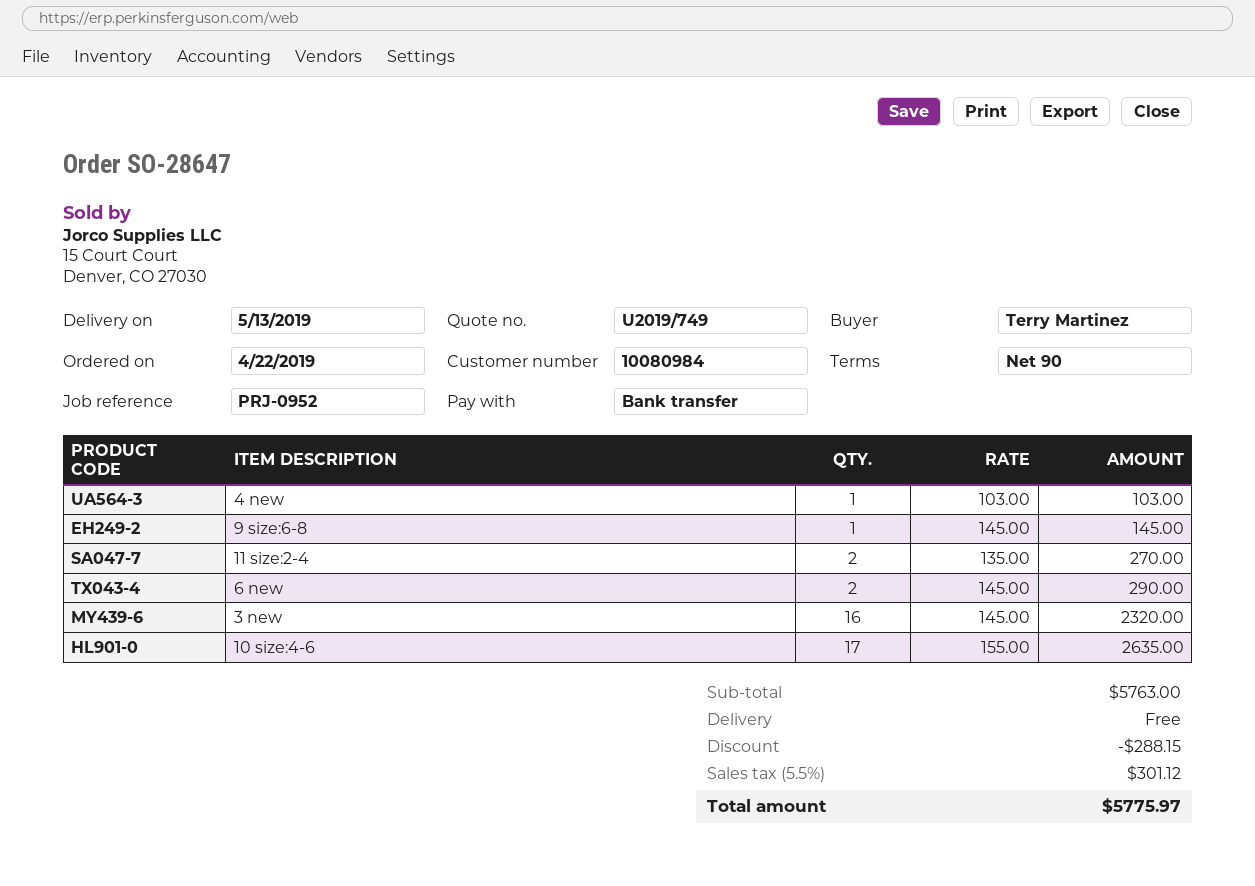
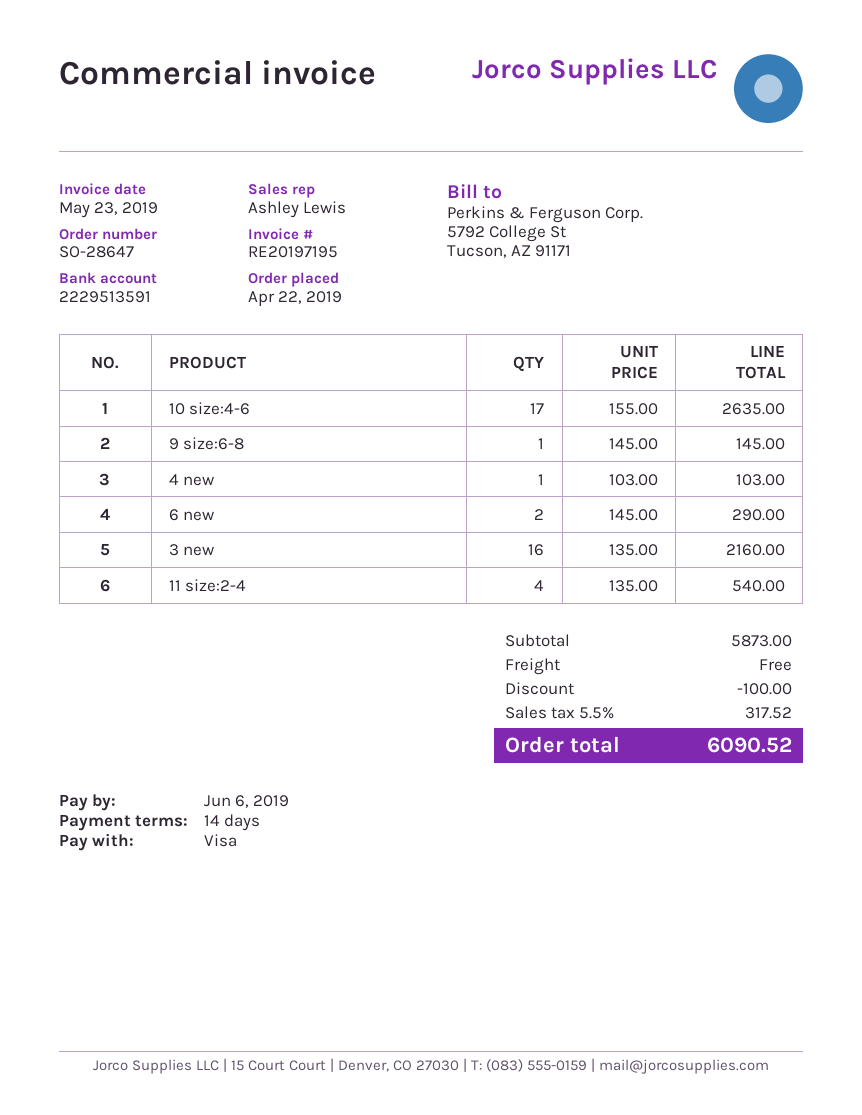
payment terms: 90 days -> 14 days
payment method: bank transfer -> Visa
11 size:2-4: 2 x 135.00 = 270.00 -> 4 x 135.00 = 540.00
3 new: 16 x 145.00 = 2320.00 -> 16 x 135.00 = 2160.00
subtotal: 5763.00 -> 5873.00
discount: 288.15 -> 100.00
tax: 5.5% = 301.12 -> 5.5% = 317.52
total: 5775.97 -> 6090.52

